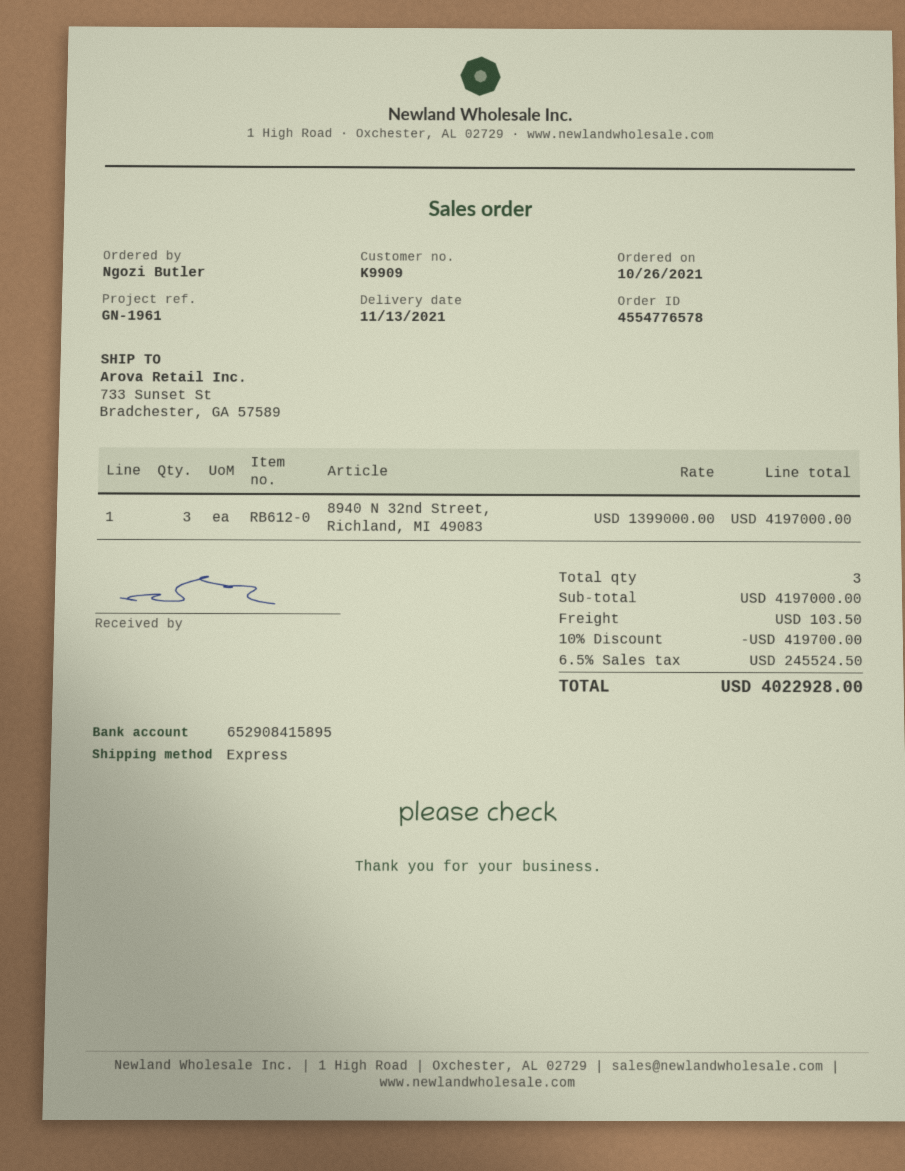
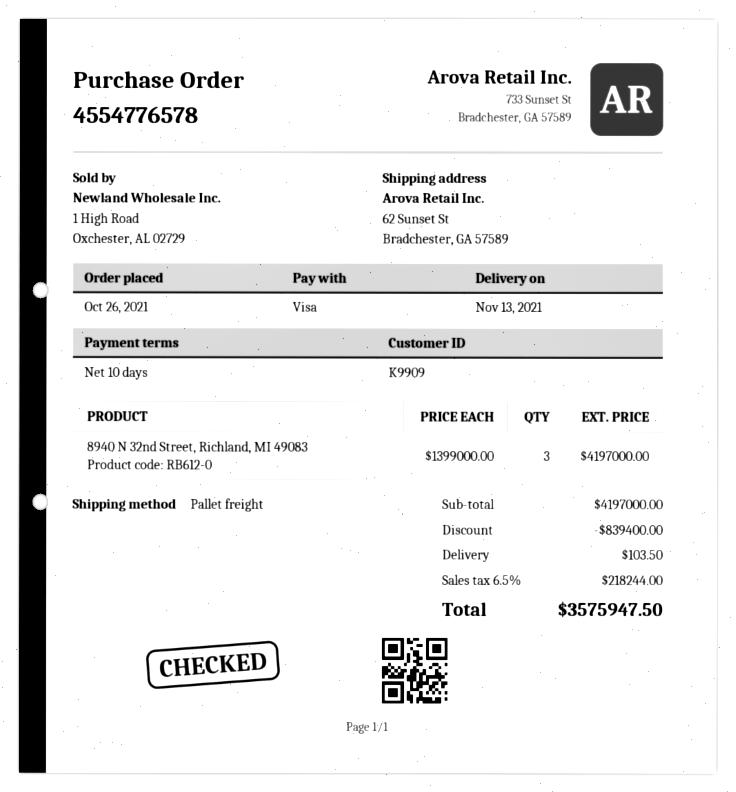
shipping method: express -> pallet freight
ship to: 733 Sunset St, Bradchester, GA 57589 -> 62 Sunset St, Bradchester, GA 57589
discount: 419700.00 -> 839400.00
tax: 6.5% = 245524.50 -> 6.5% = 218244.00
total: 4022928.00 -> 3575947.50

